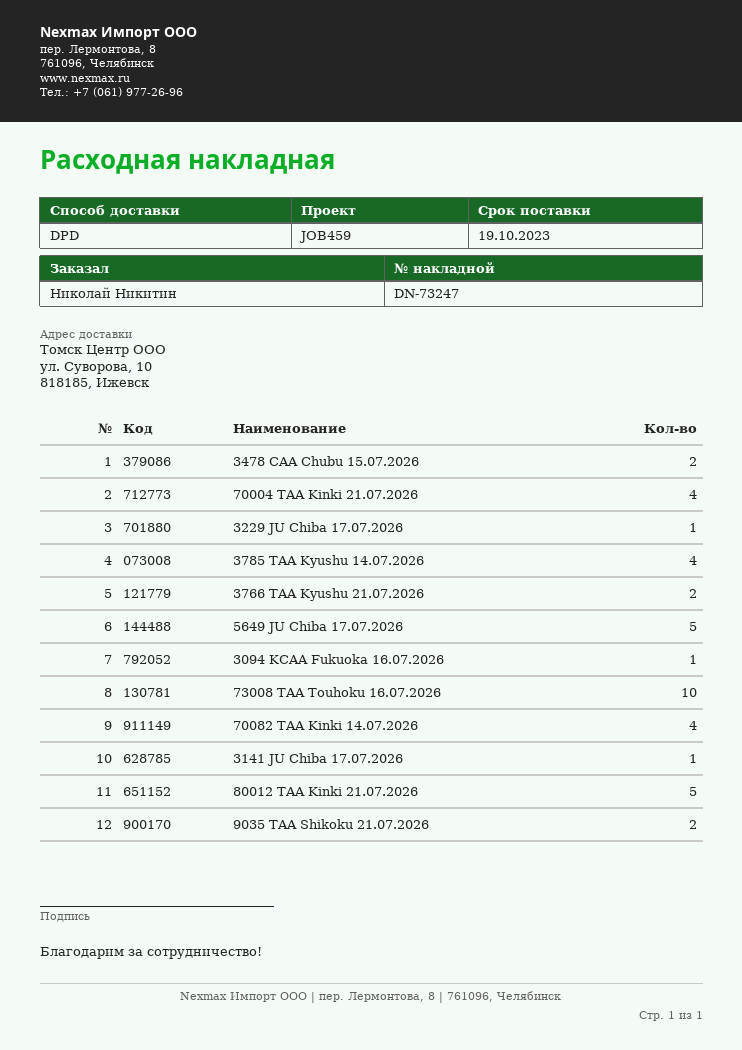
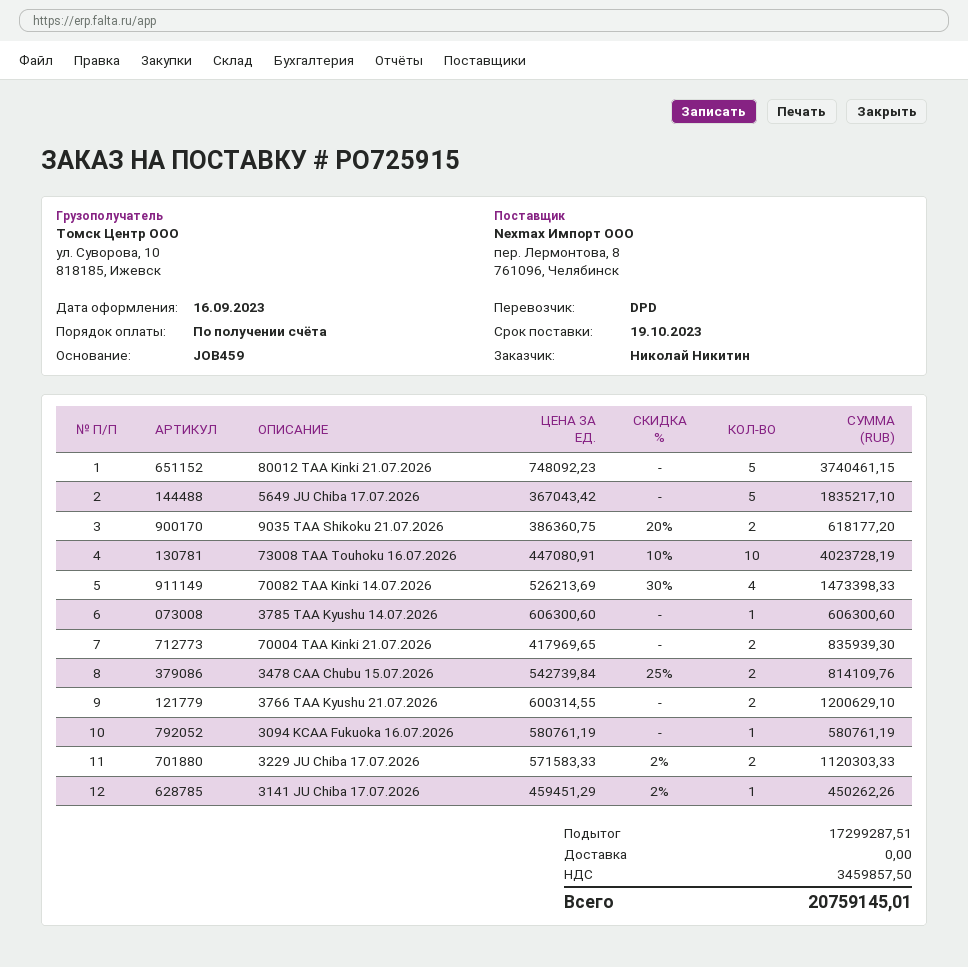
70004 TAA Kinki 21.07.2026: 4 -> 2
3229 JU Chiba 17.07.2026: 1 -> 2
3785 TAA Kyushu 14.07.2026: 4 -> 1

